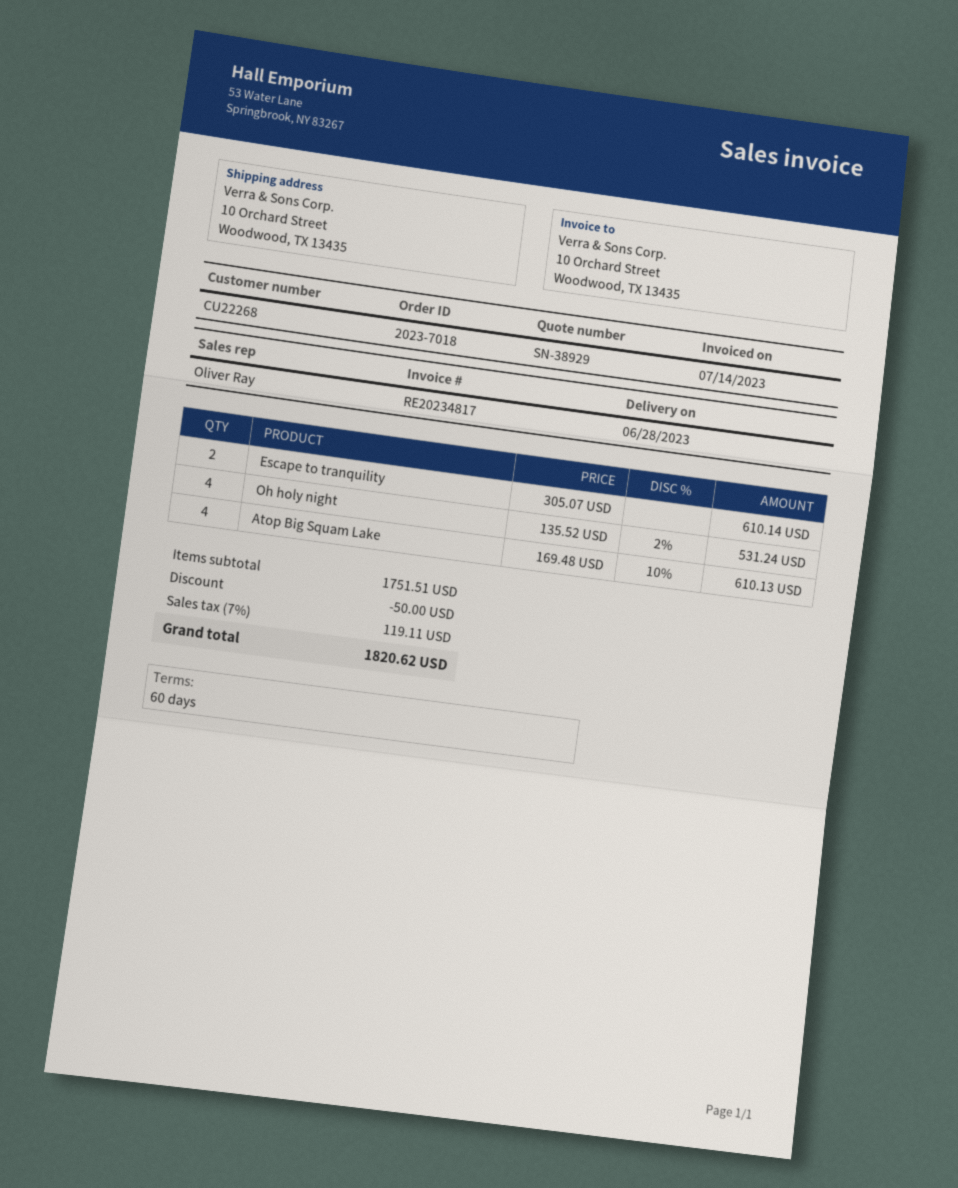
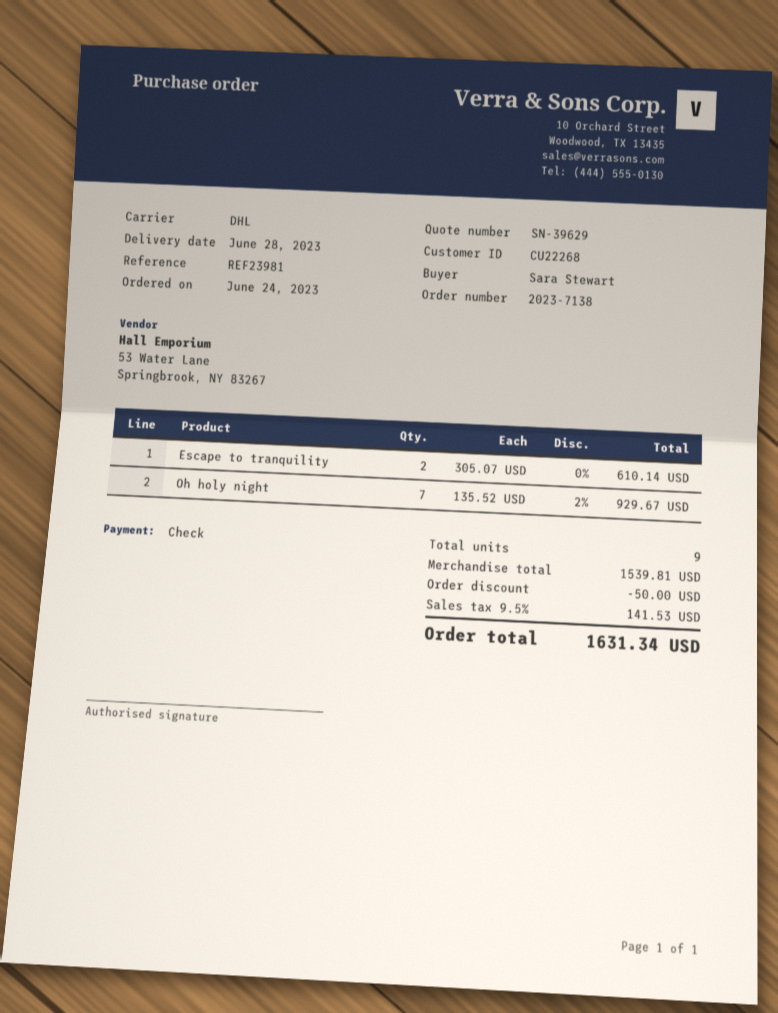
quote number: SN-38929 -> SN-39629
order number: 2023-7018 -> 2023-7138
Oh holy night: 4 x 135.52 - 2% = 531.24 -> 7 x 135.52 - 2% = 929.67
Atop Big Squam Lake: 4 x 169.48 - 10% = 610.13 -> none
subtotal: 1751.51 -> 1539.81
tax: 7% = 119.11 -> 9.5% = 141.53
total: 1820.62 -> 1631.34

